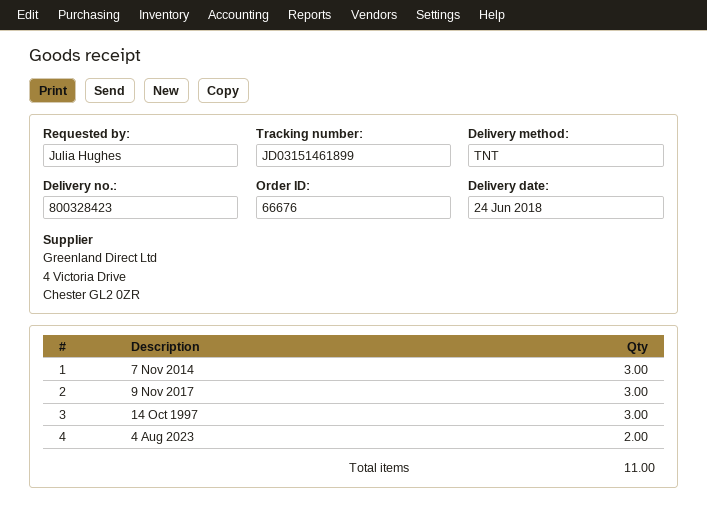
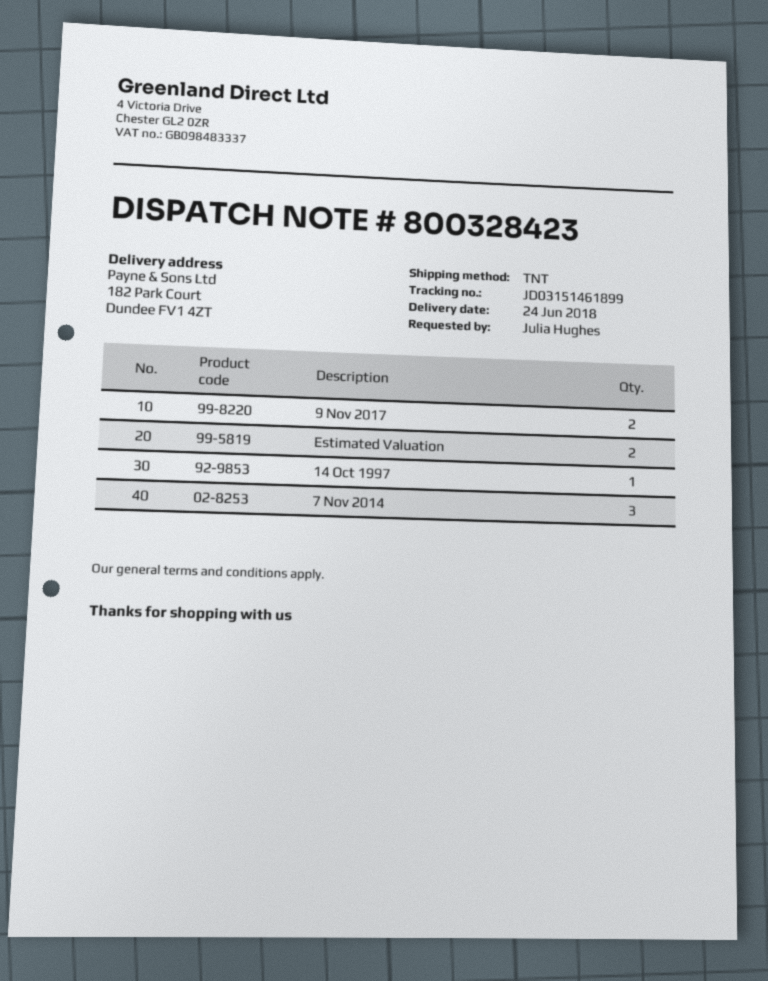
9 Nov 2017: 3 -> 2
14 Oct 1997: 3 -> 1
4 Aug 2023: 2 -> none
Estimated Valuation: none -> 2

